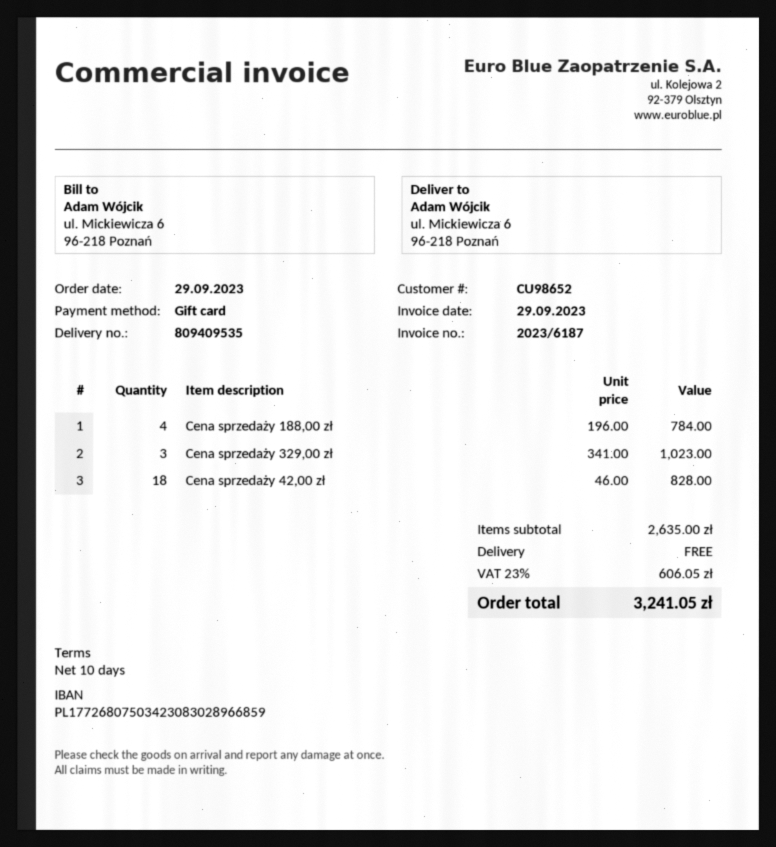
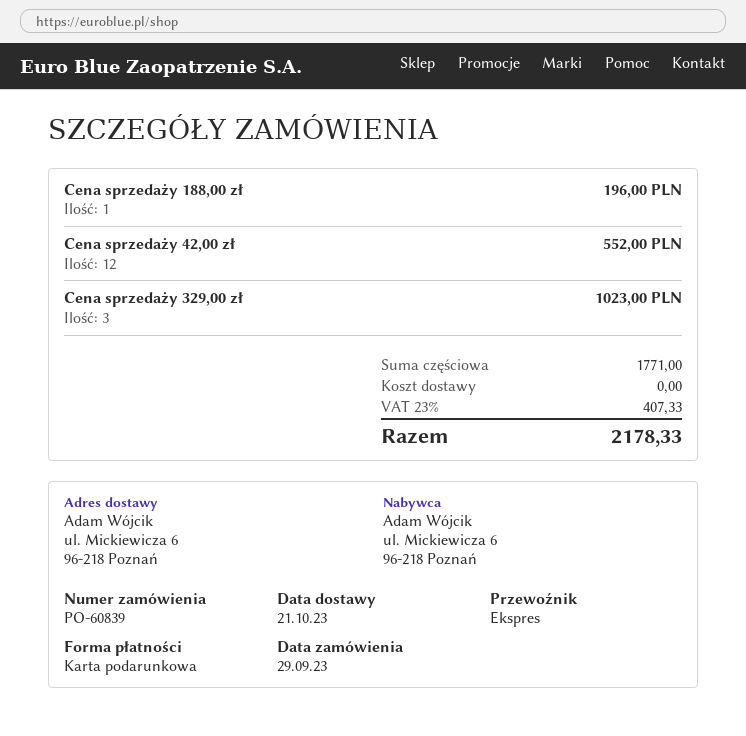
Cena sprzedaży 188,00 zł: 4 for 784.00 -> 1 for 196.00
Cena sprzedaży 42,00 zł: 18 for 828.00 -> 12 for 552.00
subtotal: 2635.00 -> 1771.00
tax: 23% = 606.05 -> 23% = 407.33
total: 3241.05 -> 2178.33

